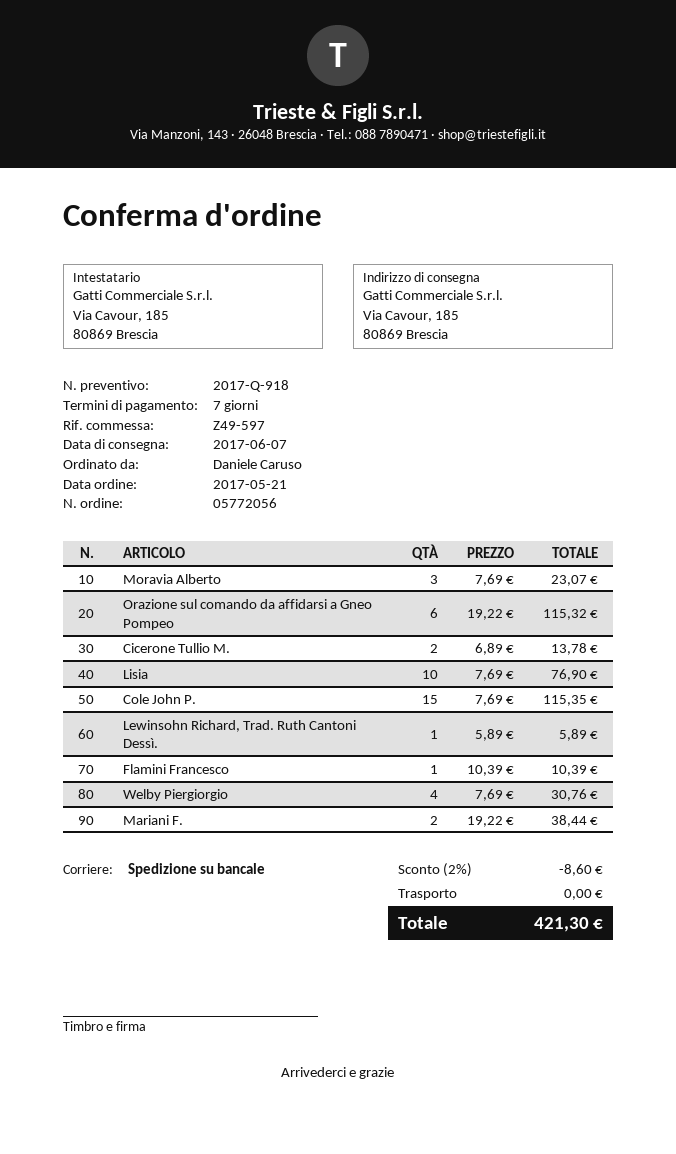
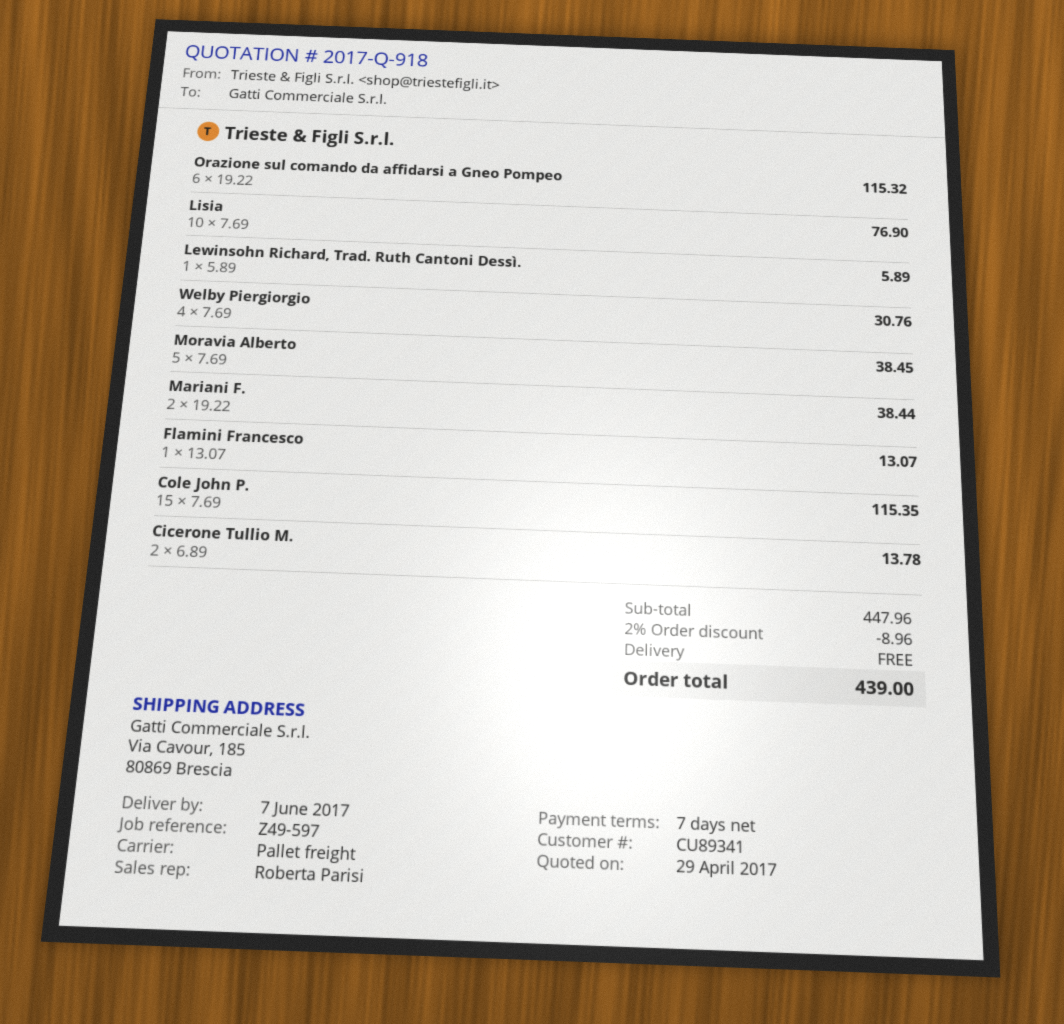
Moravia Alberto: 3 x 7.69 = 23.07 -> 5 x 7.69 = 38.45
Flamini Francesco: 1 x 10.39 = 10.39 -> 1 x 13.07 = 13.07
discount: 2% = 8.60 -> 2% = 8.96
total: 421.30 -> 439.00

